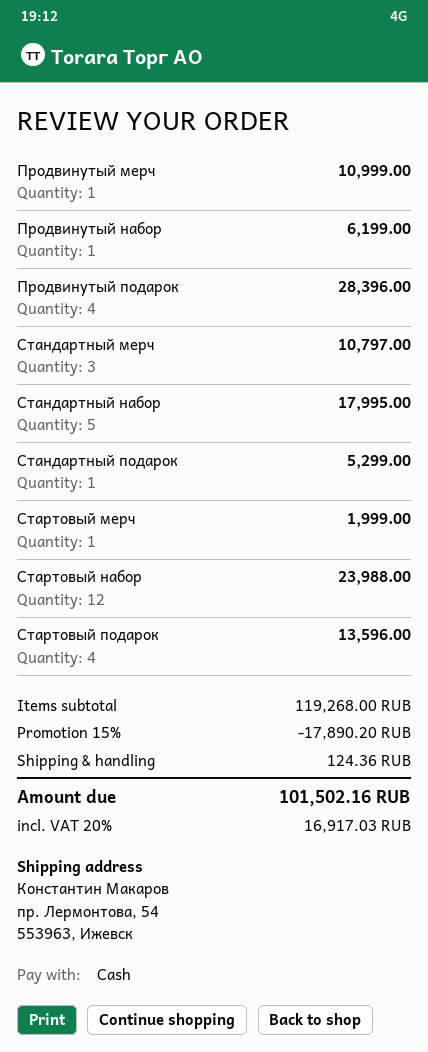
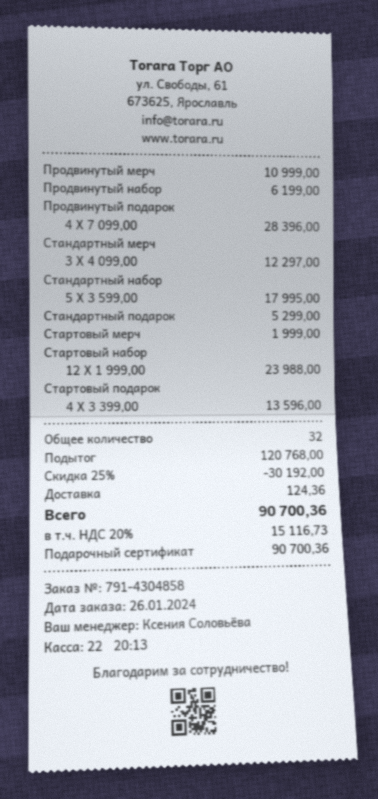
payment method: cash -> gift card
Стандартный мерч: 3 for 10797.00 -> 3 for 12297.00
subtotal: 119268.00 -> 120768.00
discount: 15% = 17890.20 -> 25% = 30192.00
tax: 20% = 16917.03 -> 20% = 15116.73
total: 101502.16 -> 90700.36

